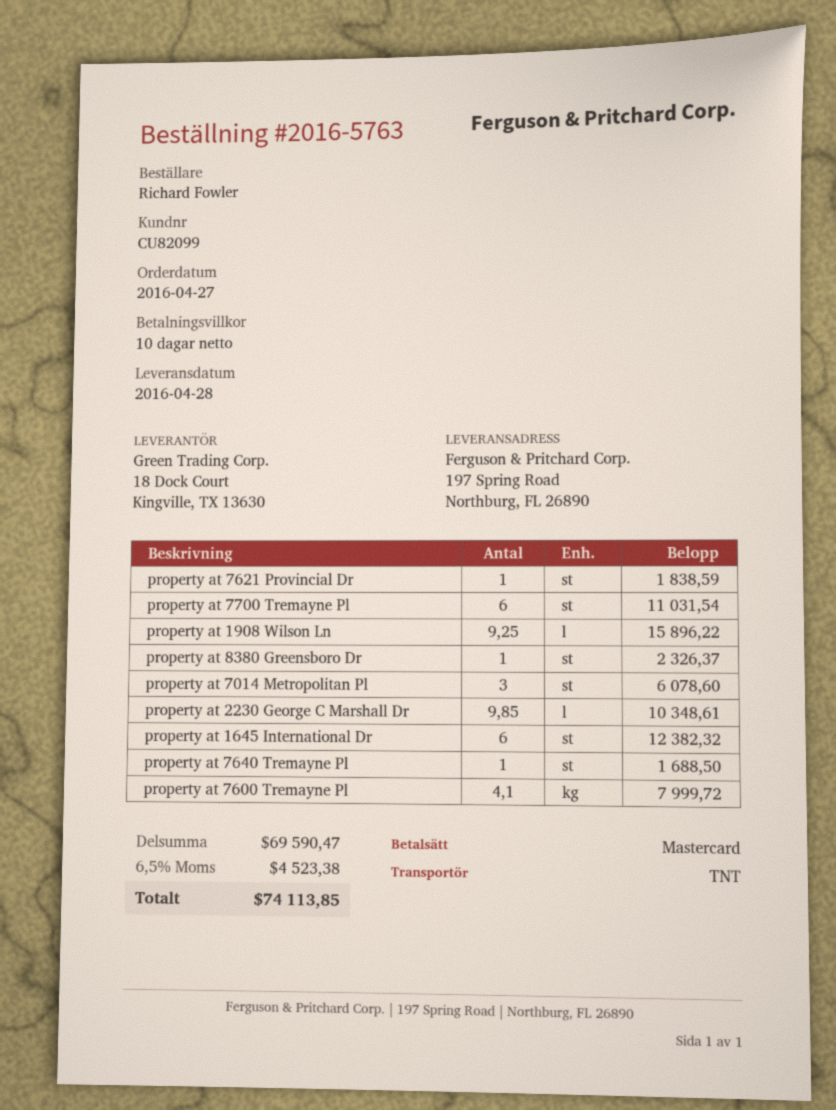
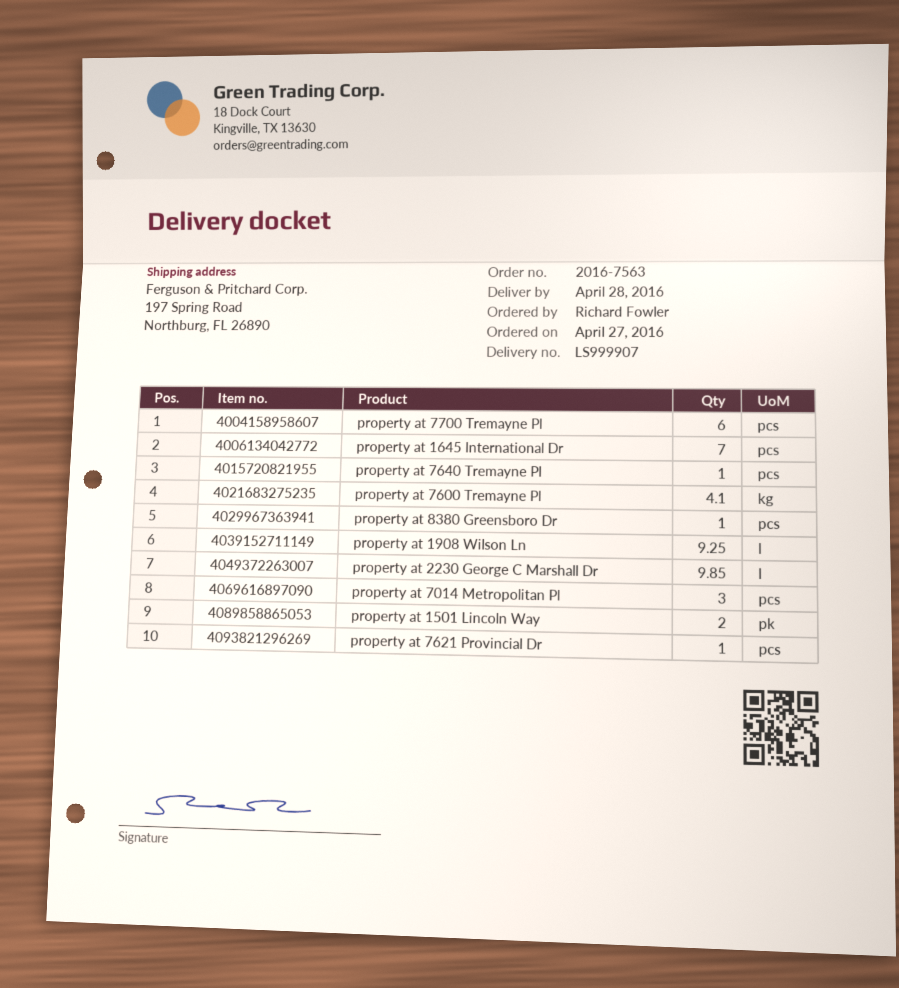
order number: 2016-5763 -> 2016-7563
property at 1645 International Dr: 6 -> 7
property at 1501 Lincoln Way: none -> 2

